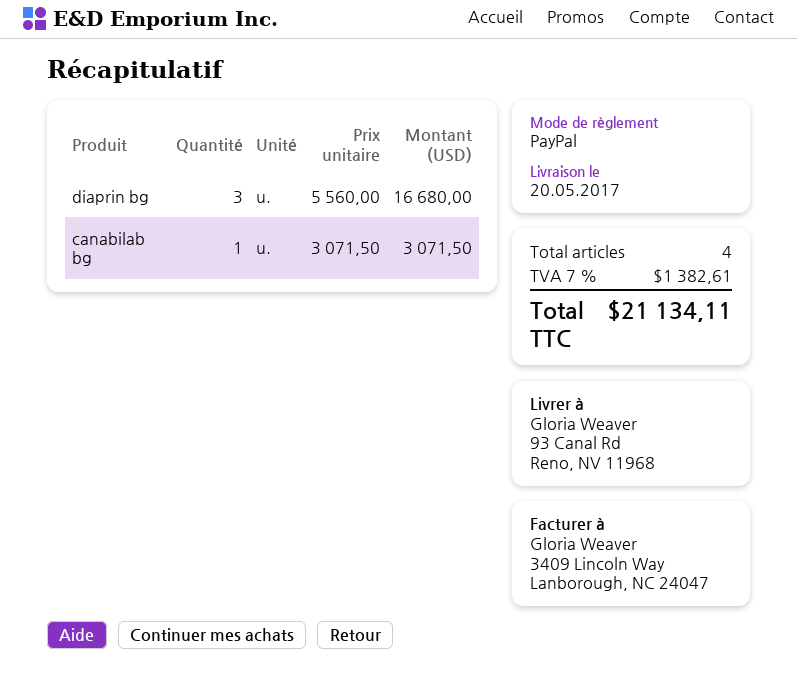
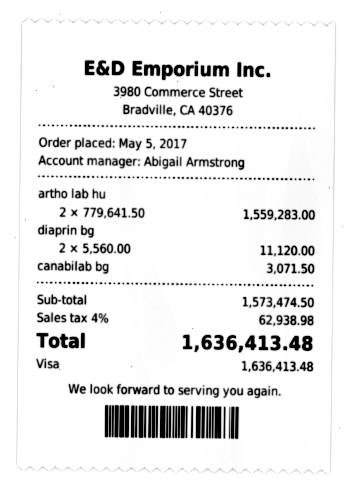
payment method: PayPal -> Visa
diaprin bg: 3 x 5560.00 = 16680.00 -> 2 x 5560.00 = 11120.00
artho lab hu: none -> 2 x 779641.50 = 1559283.00
tax: 7% = 1382.61 -> 4% = 62938.98
total: 21134.11 -> 1636413.48

